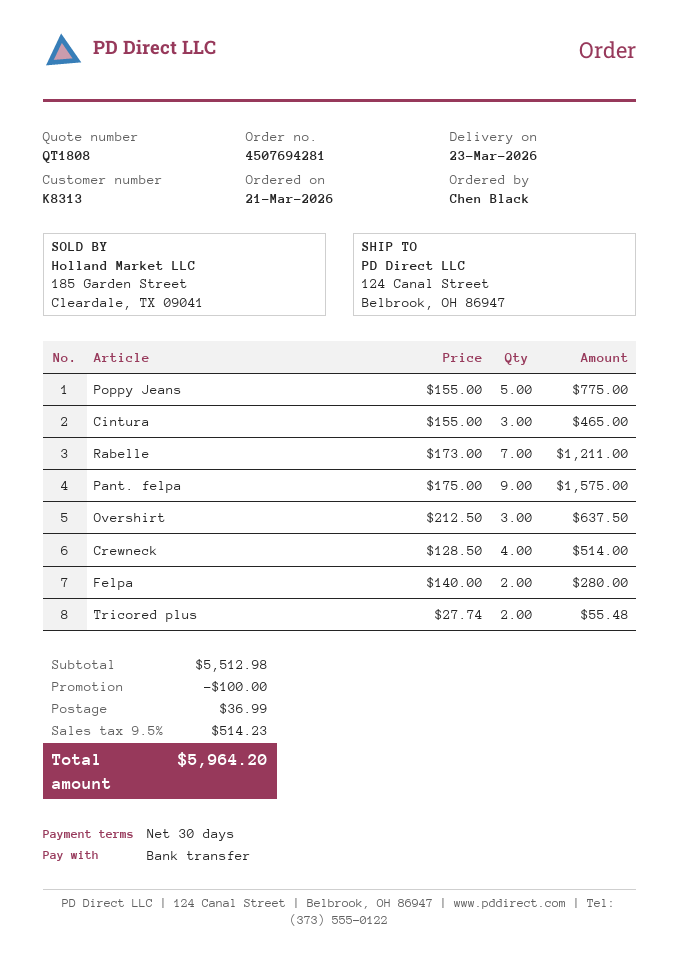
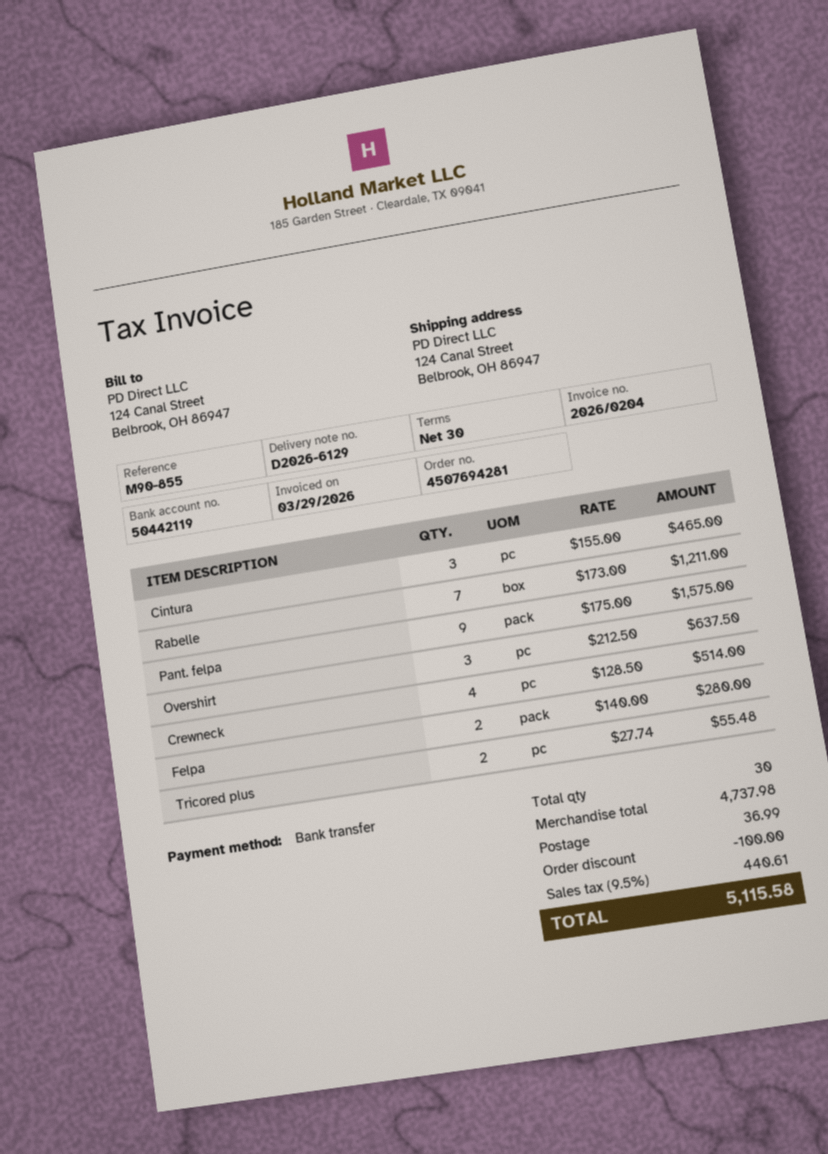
Poppy Jeans: 5 x 155.00 = 775.00 -> none
subtotal: 5512.98 -> 4737.98
tax: 9.5% = 514.23 -> 9.5% = 440.61
total: 5964.20 -> 5115.58

